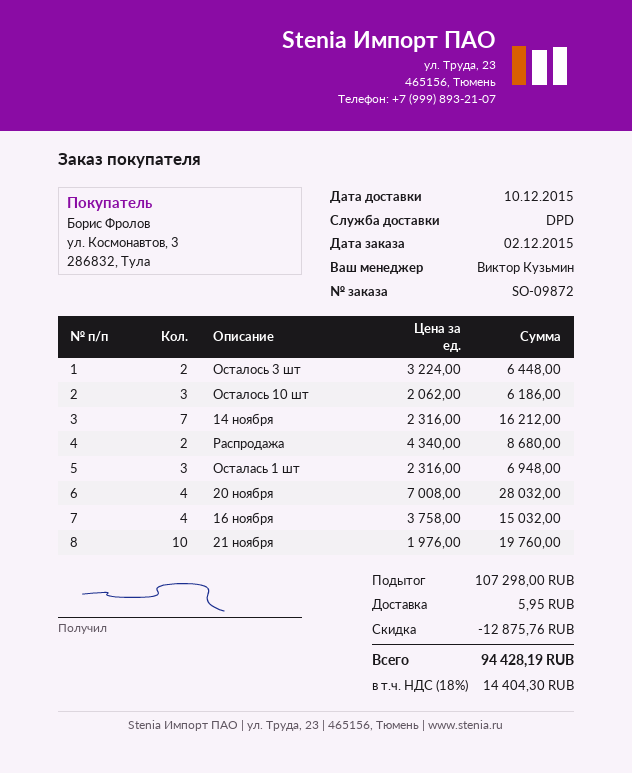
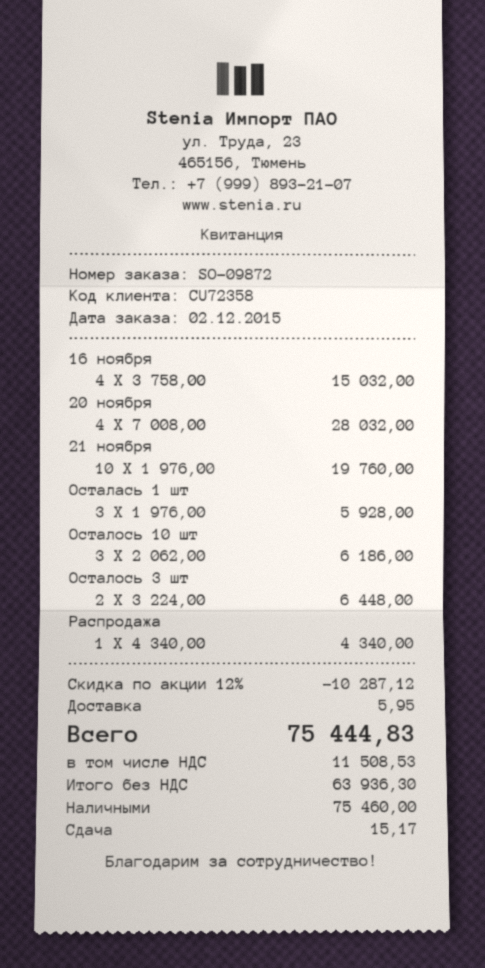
14 ноября: 7 x 2316.00 = 16212.00 -> none
Распродажа: 2 x 4340.00 = 8680.00 -> 1 x 4340.00 = 4340.00
Осталась 1 шт: 3 x 2316.00 = 6948.00 -> 3 x 1976.00 = 5928.00
discount: 12875.76 -> 10287.12
tax: 14404.30 -> 11508.53
total: 94428.19 -> 75444.83

